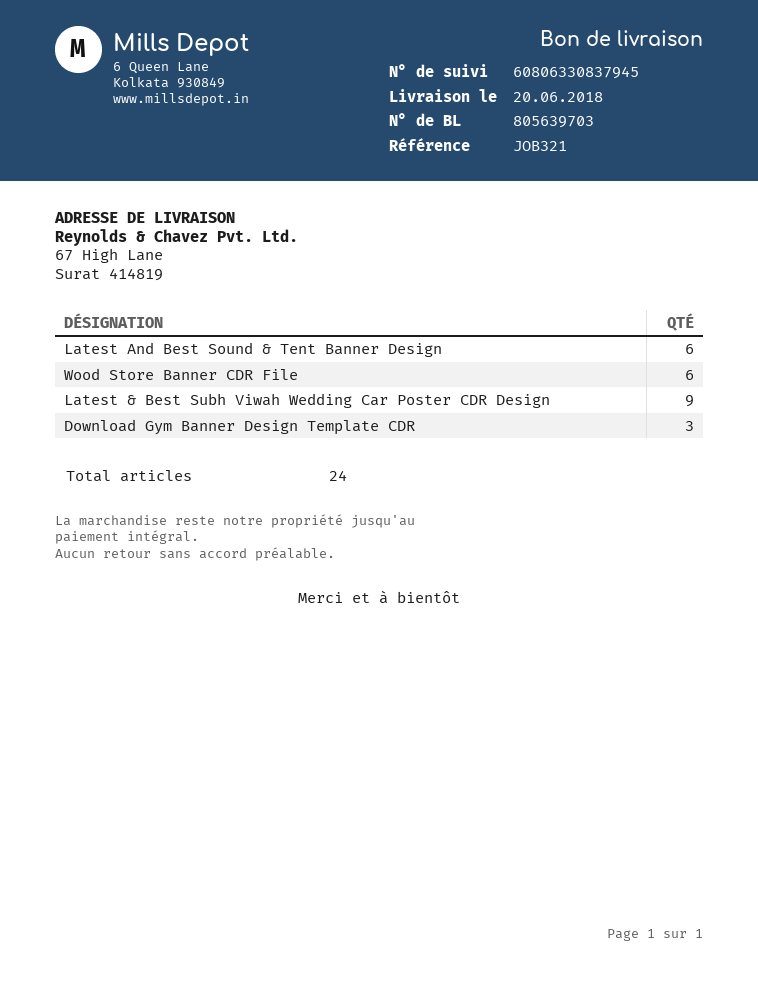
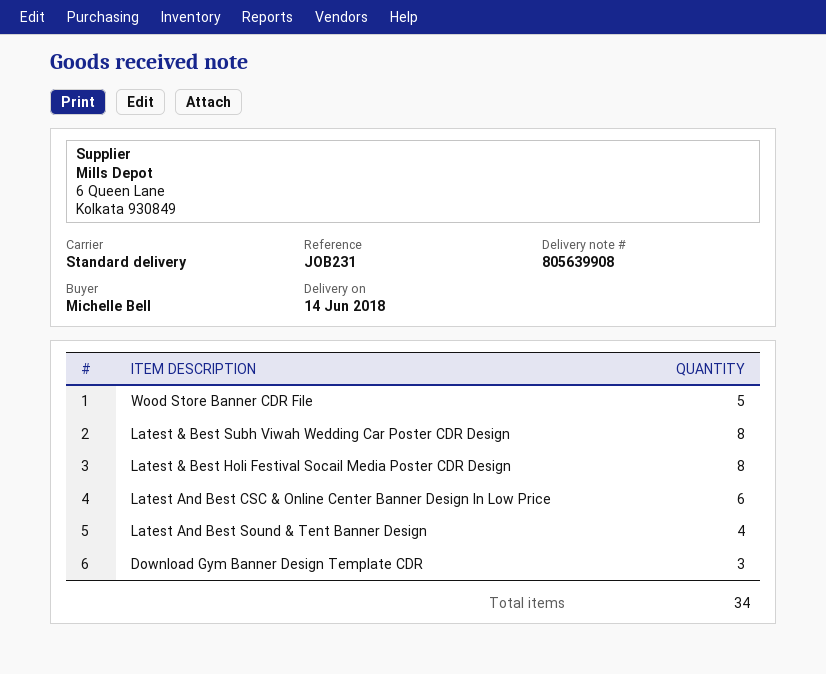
delivery note number: 805639703 -> 805639908
delivery date: 2018-06-20 -> 2018-06-14
reference: JOB321 -> JOB231
Latest And Best Sound & Tent Banner Design: 6 -> 4
Wood Store Banner CDR File: 6 -> 5
Latest & Best Subh Viwah Wedding Car Poster CDR Design: 9 -> 8
Latest & Best Holi Festival Socail Media Poster CDR Design: none -> 8
Latest And Best CSC & Online Center Banner Design In Low Price: none -> 6
total quantity: 24 -> 34

